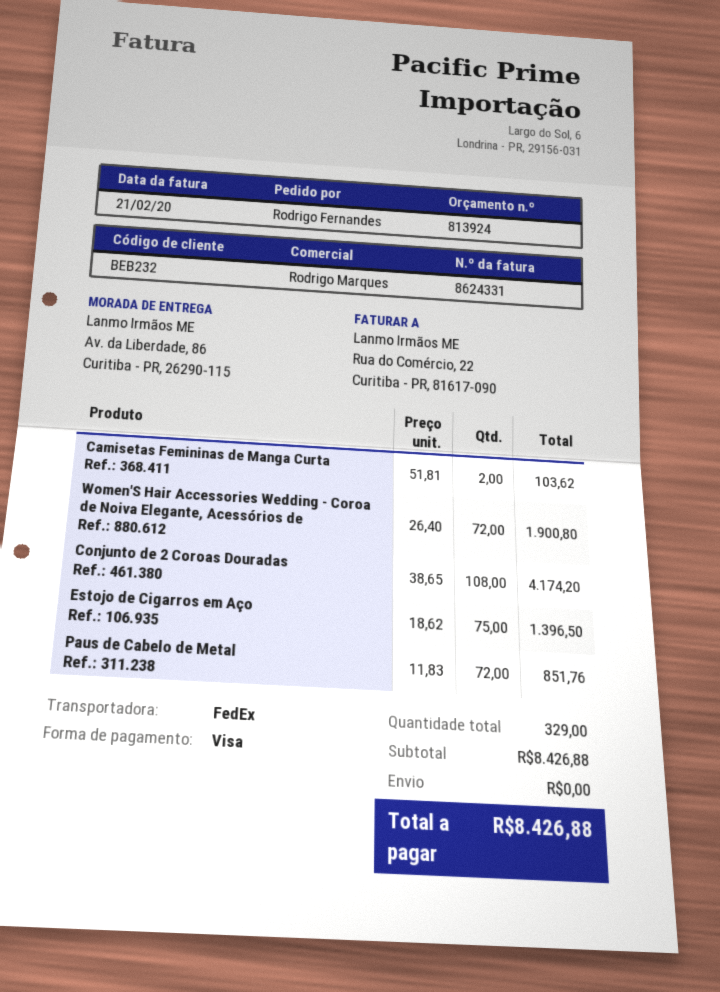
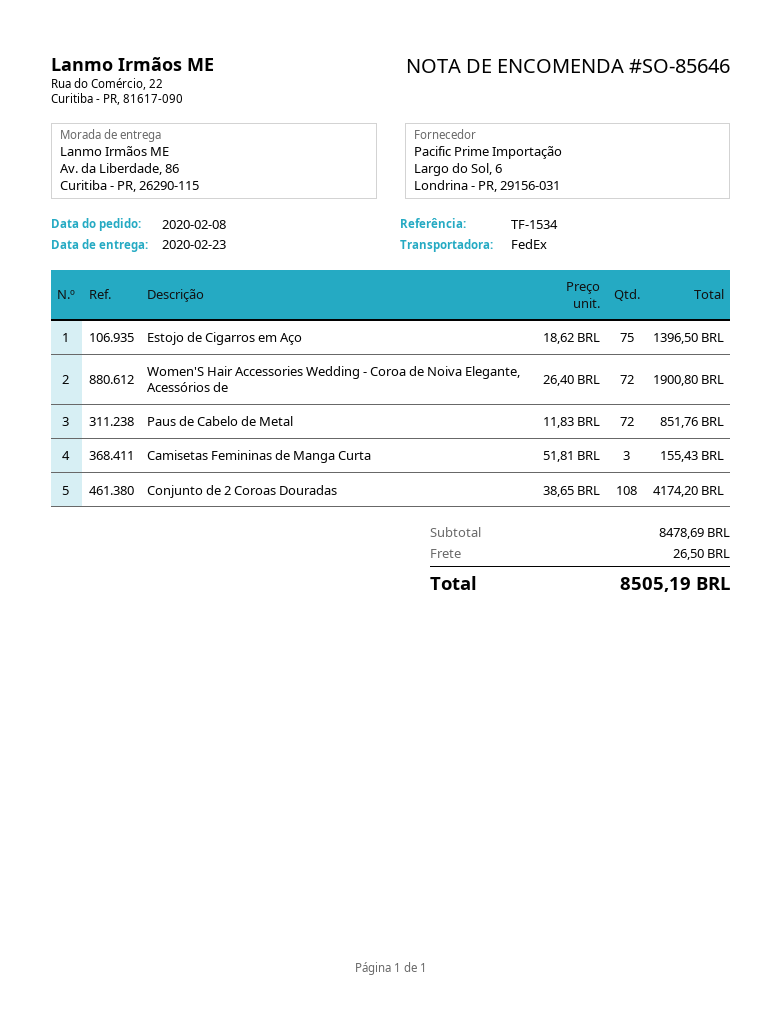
Camisetas Femininas de Manga Curta: 2 x 51.81 = 103.62 -> 3 x 51.81 = 155.43
subtotal: 8426.88 -> 8478.69
shipping: 0.00 -> 26.50
total: 8426.88 -> 8505.19

